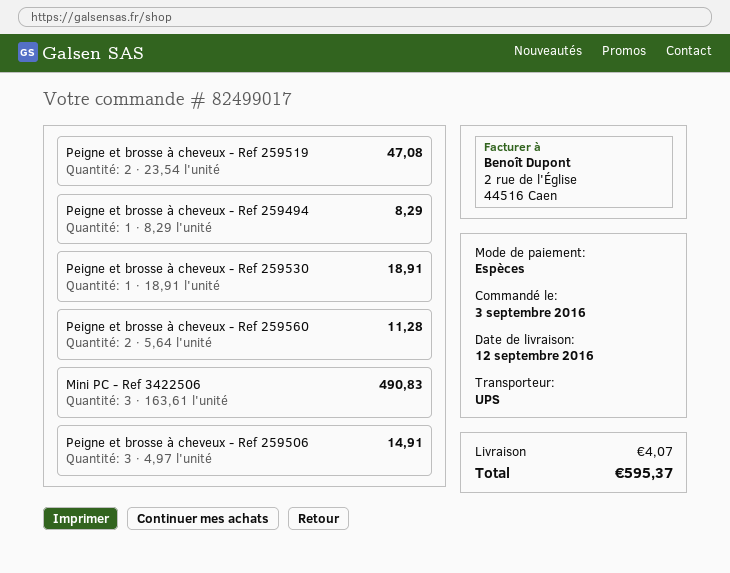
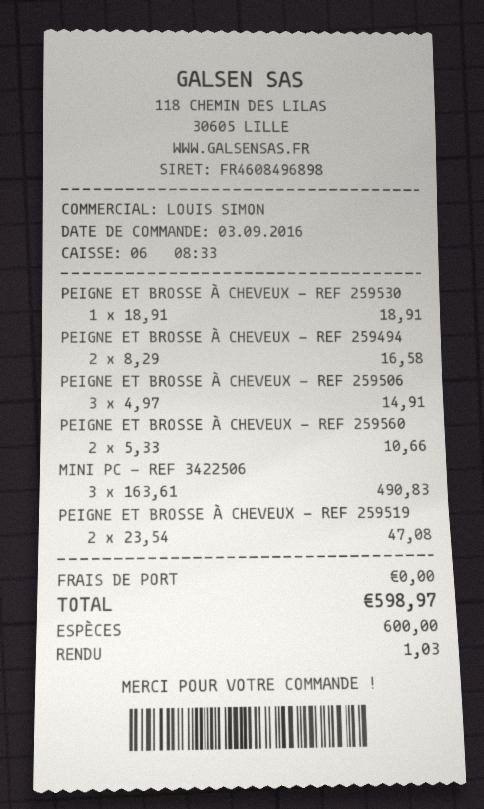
Peigne et brosse à cheveux - Ref 259494: 1 x 8.29 = 8.29 -> 2 x 8.29 = 16.58
Peigne et brosse à cheveux - Ref 259560: 2 x 5.64 = 11.28 -> 2 x 5.33 = 10.66
shipping: 4.07 -> 0.00
total: 595.37 -> 598.97

